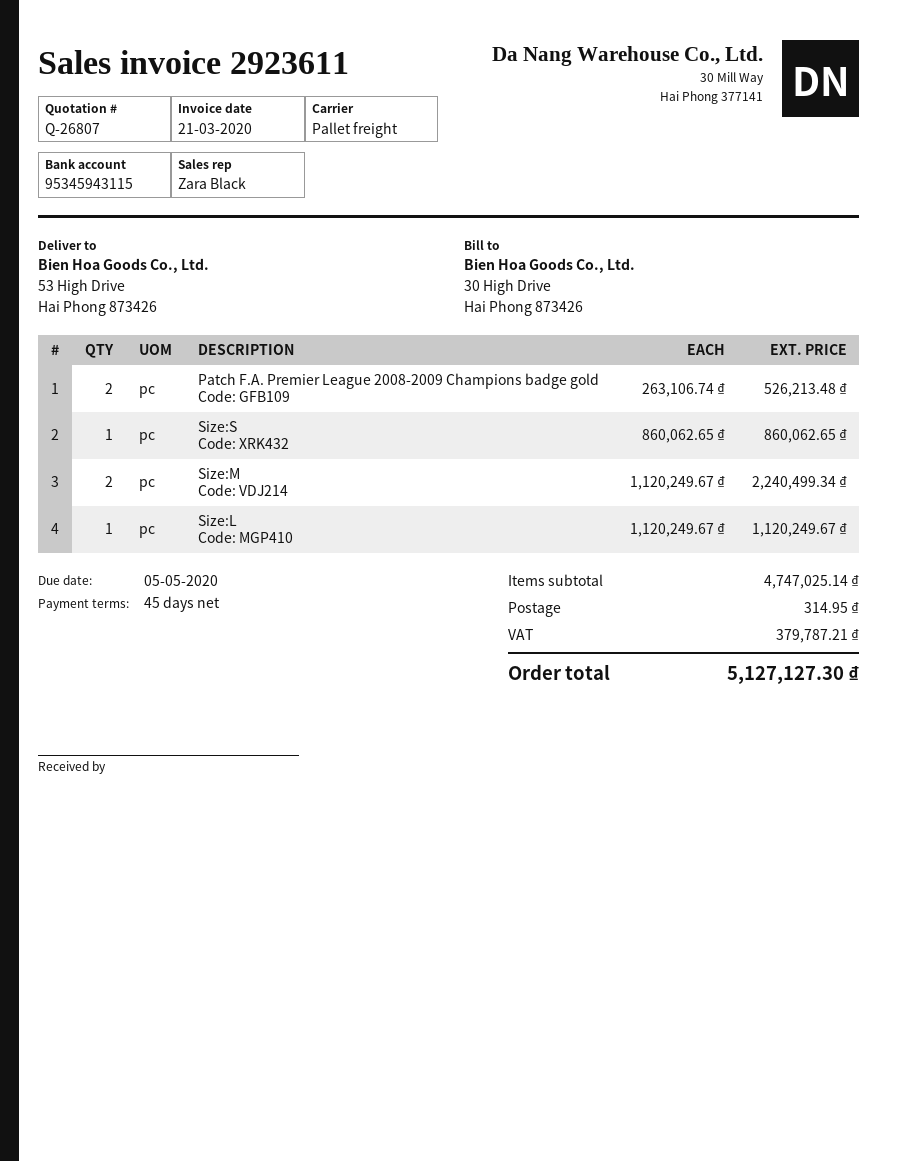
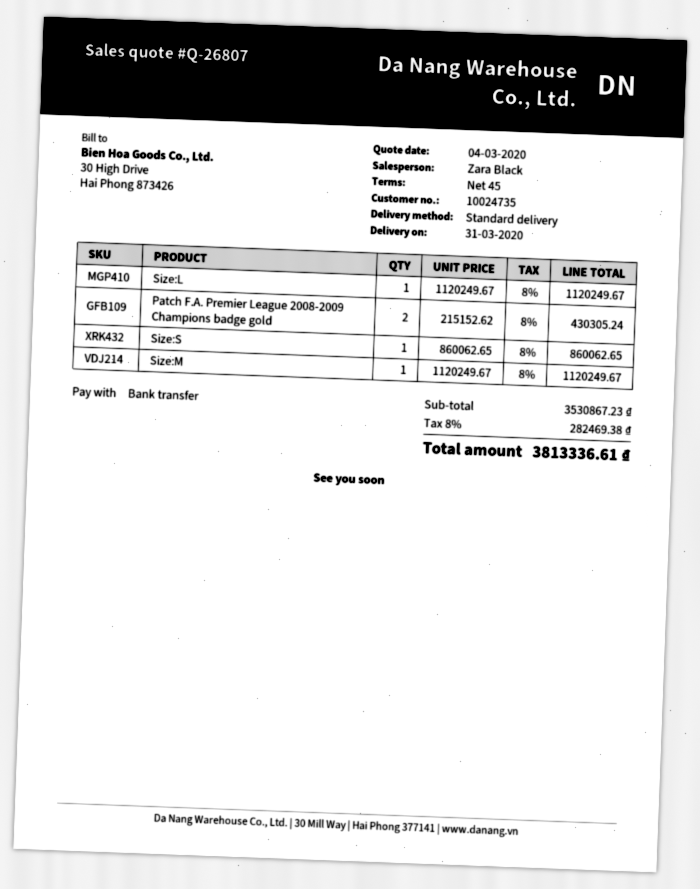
shipping method: pallet freight -> standard
Patch F.A. Premier League 2008-2009 Champions badge gold: 2 x 263106.74 = 526213.48 -> 2 x 215152.62 = 430305.24
Size:M: 2 x 1120249.67 = 2240499.34 -> 1 x 1120249.67 = 1120249.67
subtotal: 4747025.14 -> 3530867.23
shipping: 314.95 -> none
tax: 379787.21 -> 282469.38
total: 5127127.30 -> 3813336.61

